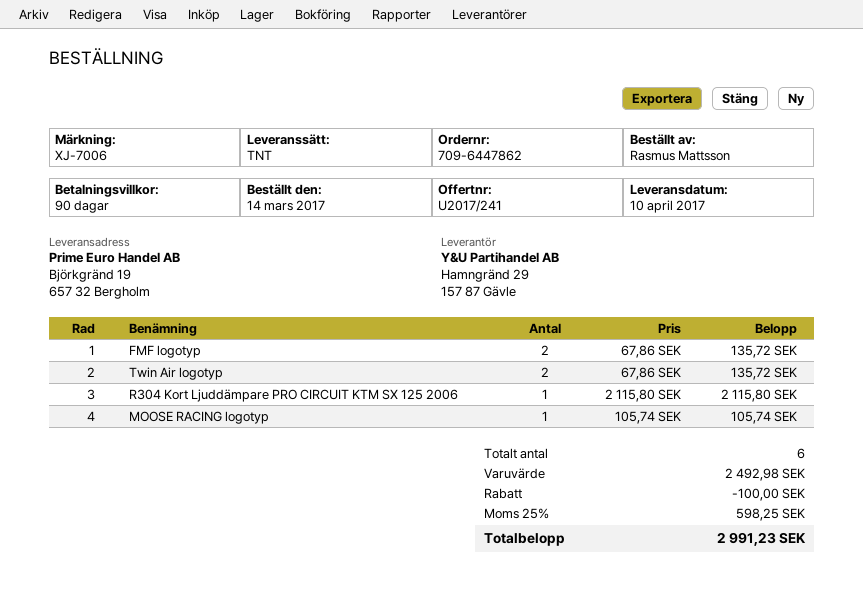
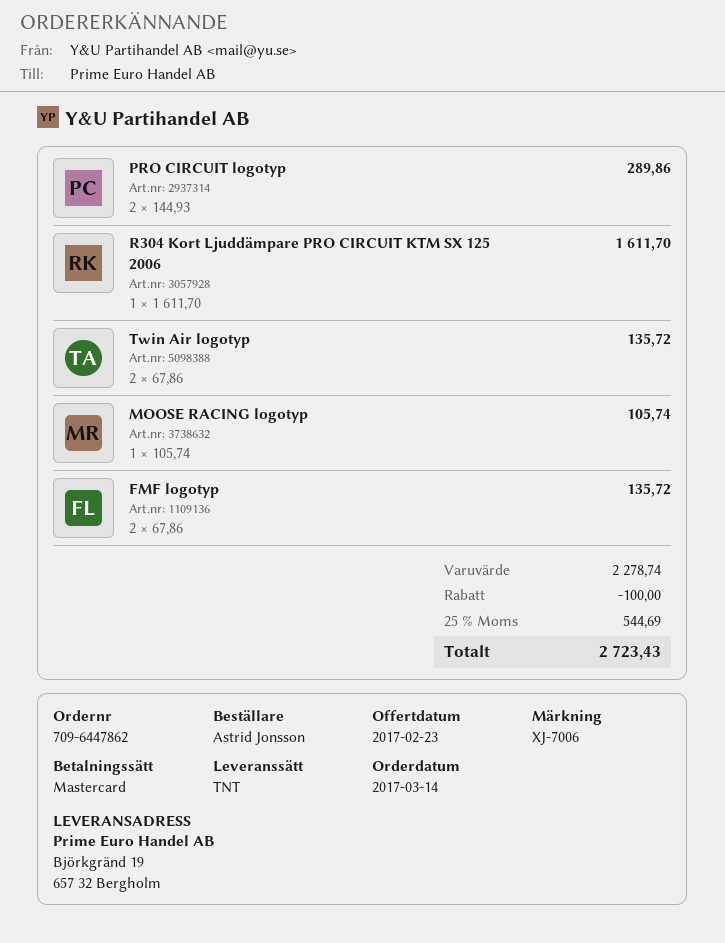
ordered by: Rasmus Mattsson -> Astrid Jonsson
R304 Kort Ljuddämpare PRO CIRCUIT KTM SX 125 2006: 1 x 2115.80 = 2115.80 -> 1 x 1611.70 = 1611.70
PRO CIRCUIT logotyp: none -> 2 x 144.93 = 289.86
subtotal: 2492.98 -> 2278.74
tax: 25% = 598.25 -> 25% = 544.69
total: 2991.23 -> 2723.43

